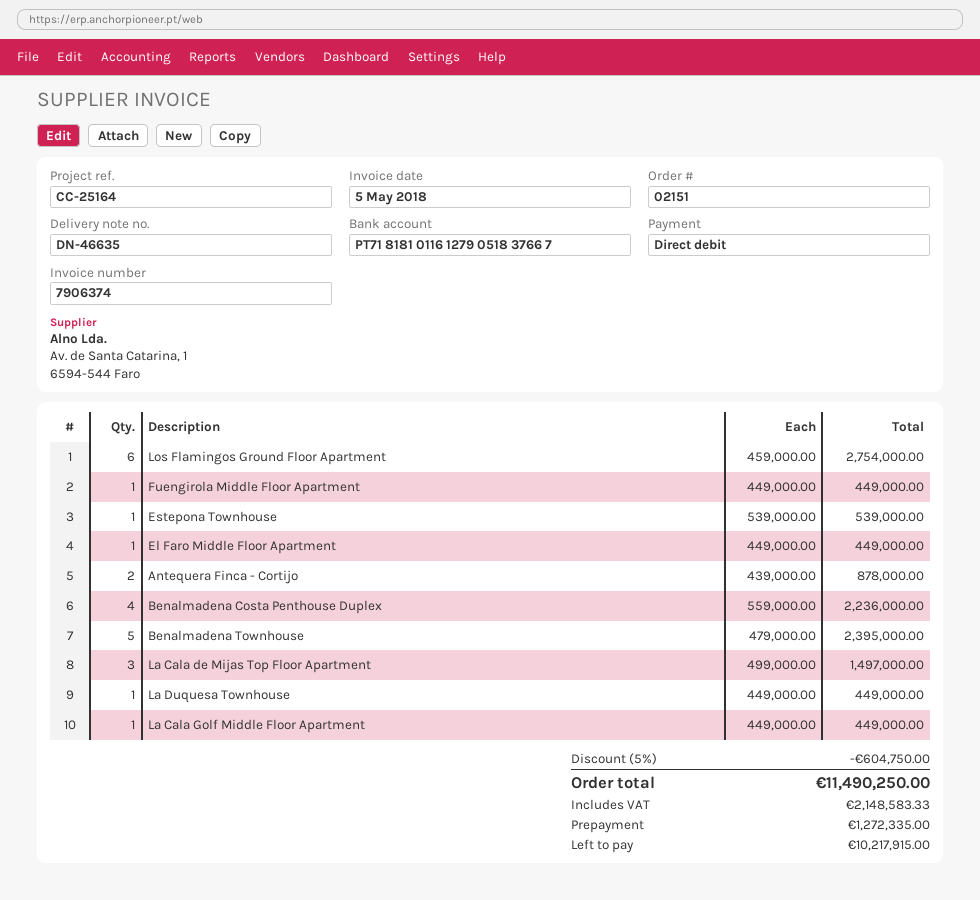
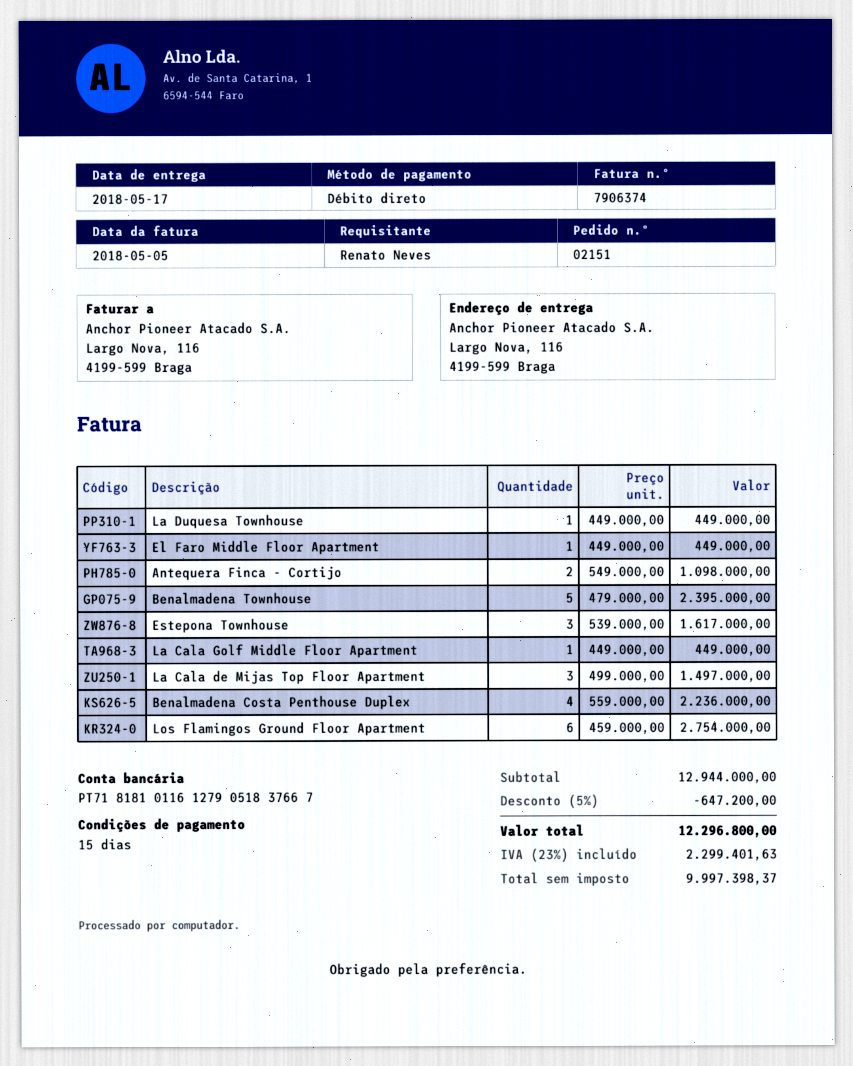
Fuengirola Middle Floor Apartment: 1 x 449000.00 = 449000.00 -> none
Estepona Townhouse: 1 x 539000.00 = 539000.00 -> 3 x 539000.00 = 1617000.00
Antequera Finca - Cortijo: 2 x 439000.00 = 878000.00 -> 2 x 549000.00 = 1098000.00
discount: 5% = 604750.00 -> 5% = 647200.00
tax: 2148583.33 -> 2299401.63
total: 11490250.00 -> 12296800.00

